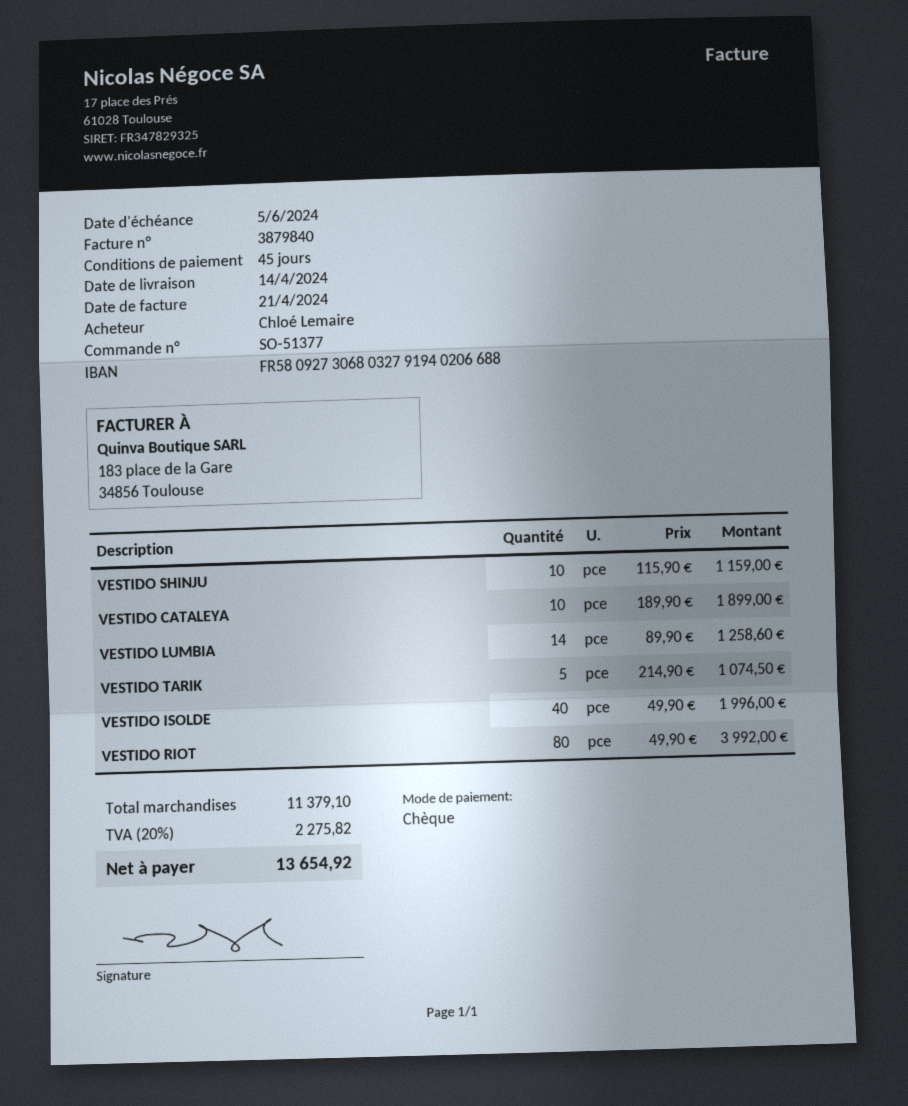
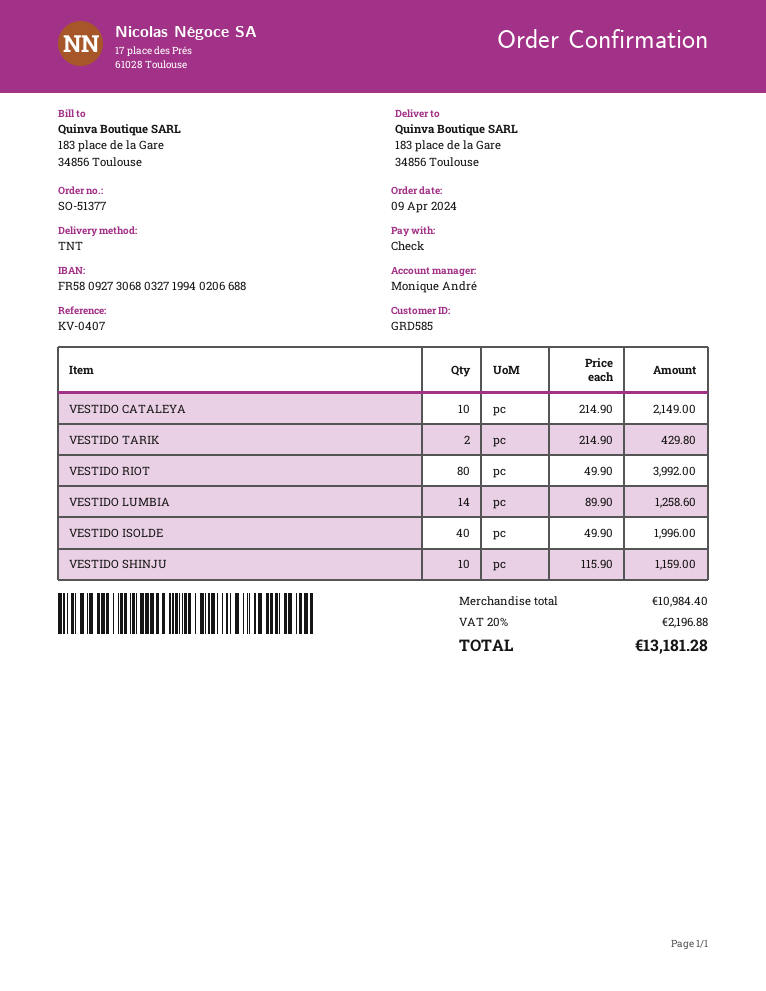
bank account: FR5809273068032791940206688 -> FR5809273068032719940206688
VESTIDO CATALEYA: 10 x 189.90 = 1899.00 -> 10 x 214.90 = 2149.00
VESTIDO TARIK: 5 x 214.90 = 1074.50 -> 2 x 214.90 = 429.80
subtotal: 11379.10 -> 10984.40
tax: 20% = 2275.82 -> 20% = 2196.88
total: 13654.92 -> 13181.28

